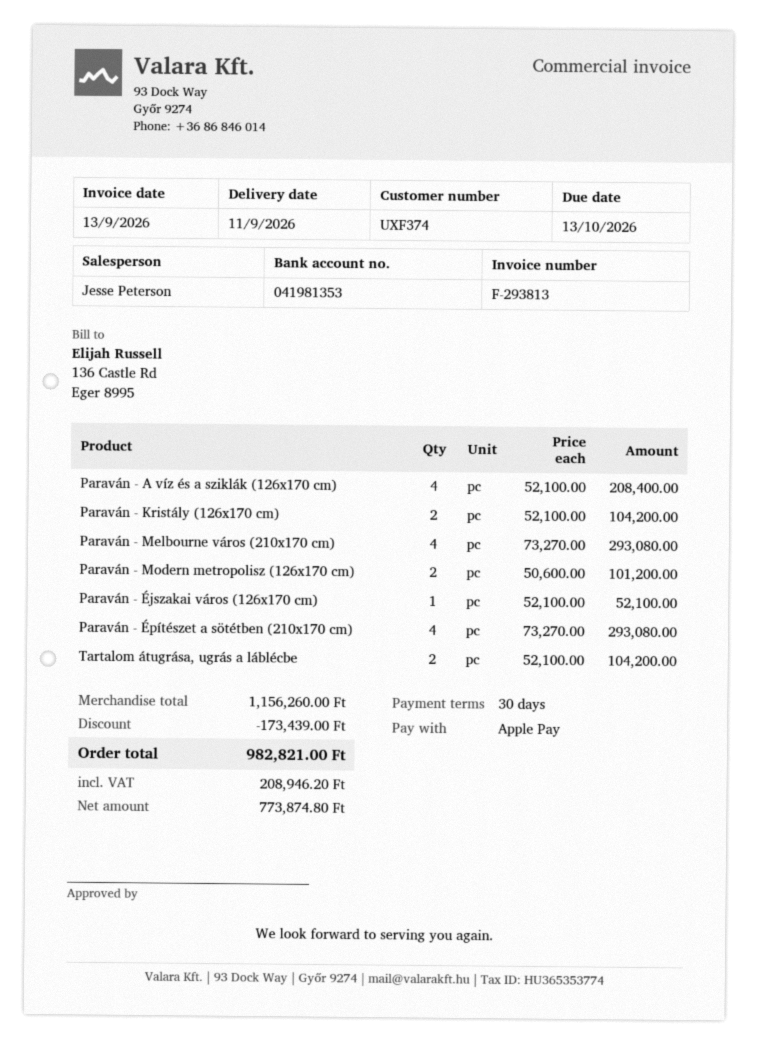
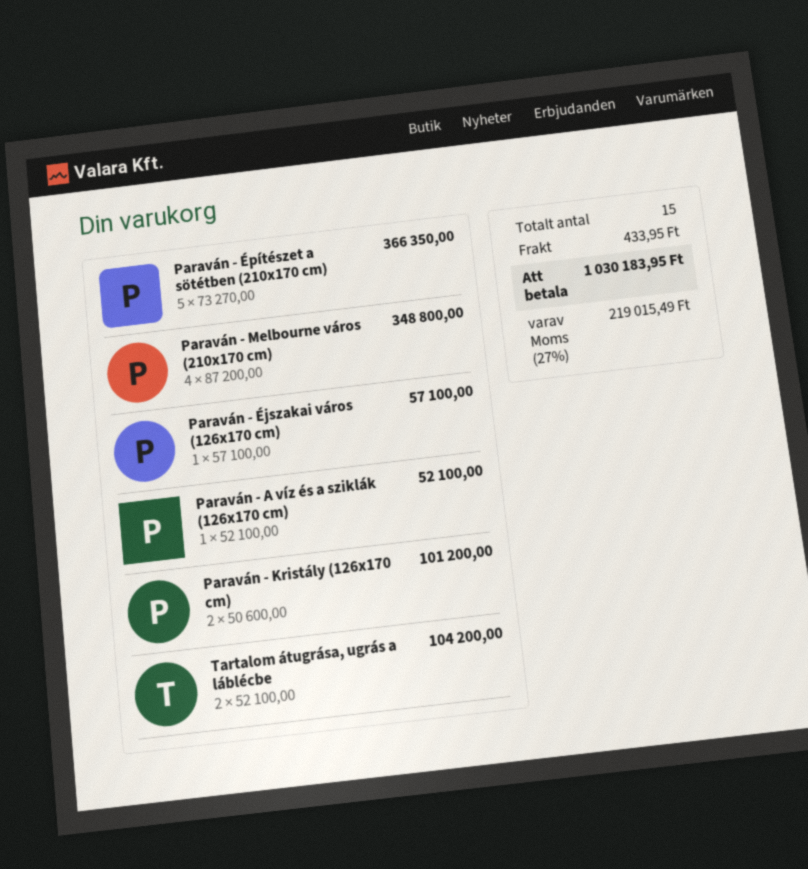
Paraván - A víz és a sziklák (126x170 cm): 4 x 52100.00 = 208400.00 -> 1 x 52100.00 = 52100.00
Paraván - Kristály (126x170 cm): 2 x 52100.00 = 104200.00 -> 2 x 50600.00 = 101200.00
Paraván - Melbourne város (210x170 cm): 4 x 73270.00 = 293080.00 -> 4 x 87200.00 = 348800.00
Paraván - Modern metropolisz (126x170 cm): 2 x 50600.00 = 101200.00 -> none
Paraván - Éjszakai város (126x170 cm): 1 x 52100.00 = 52100.00 -> 1 x 57100.00 = 57100.00
Paraván - Építészet a sötétben (210x170 cm): 4 x 73270.00 = 293080.00 -> 5 x 73270.00 = 366350.00
discount: 173439.00 -> none
shipping: none -> 433.95
tax: 208946.20 -> 219015.49
total: 982821.00 -> 1030183.95

